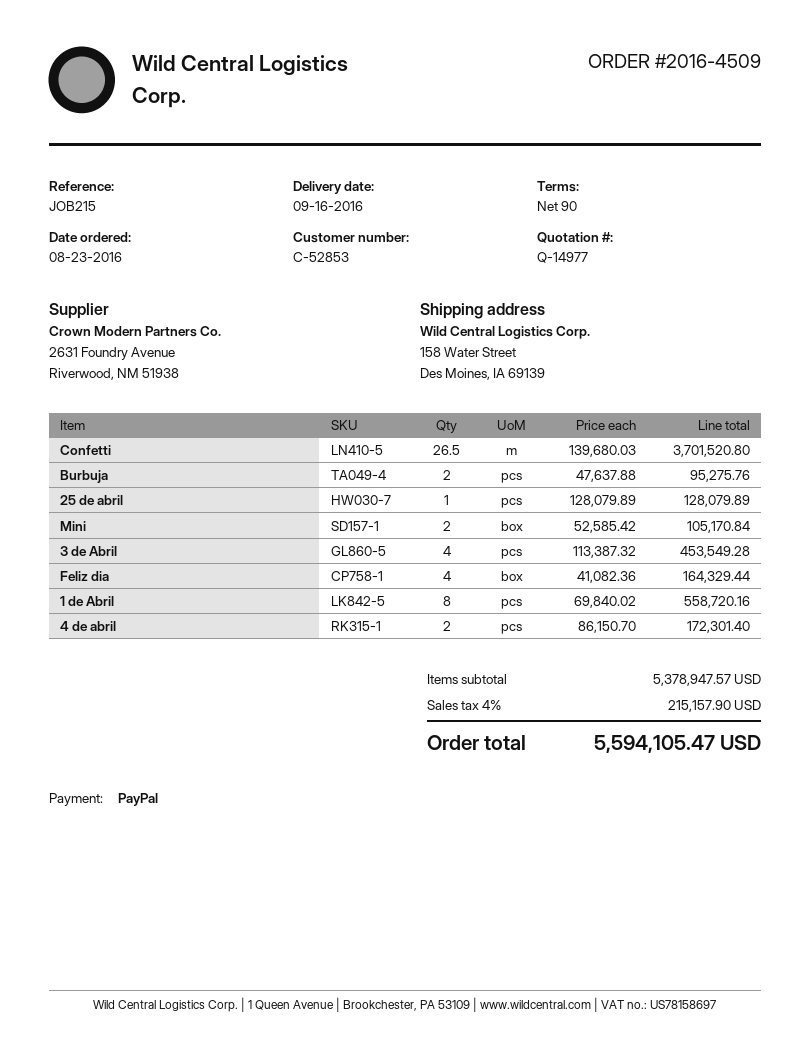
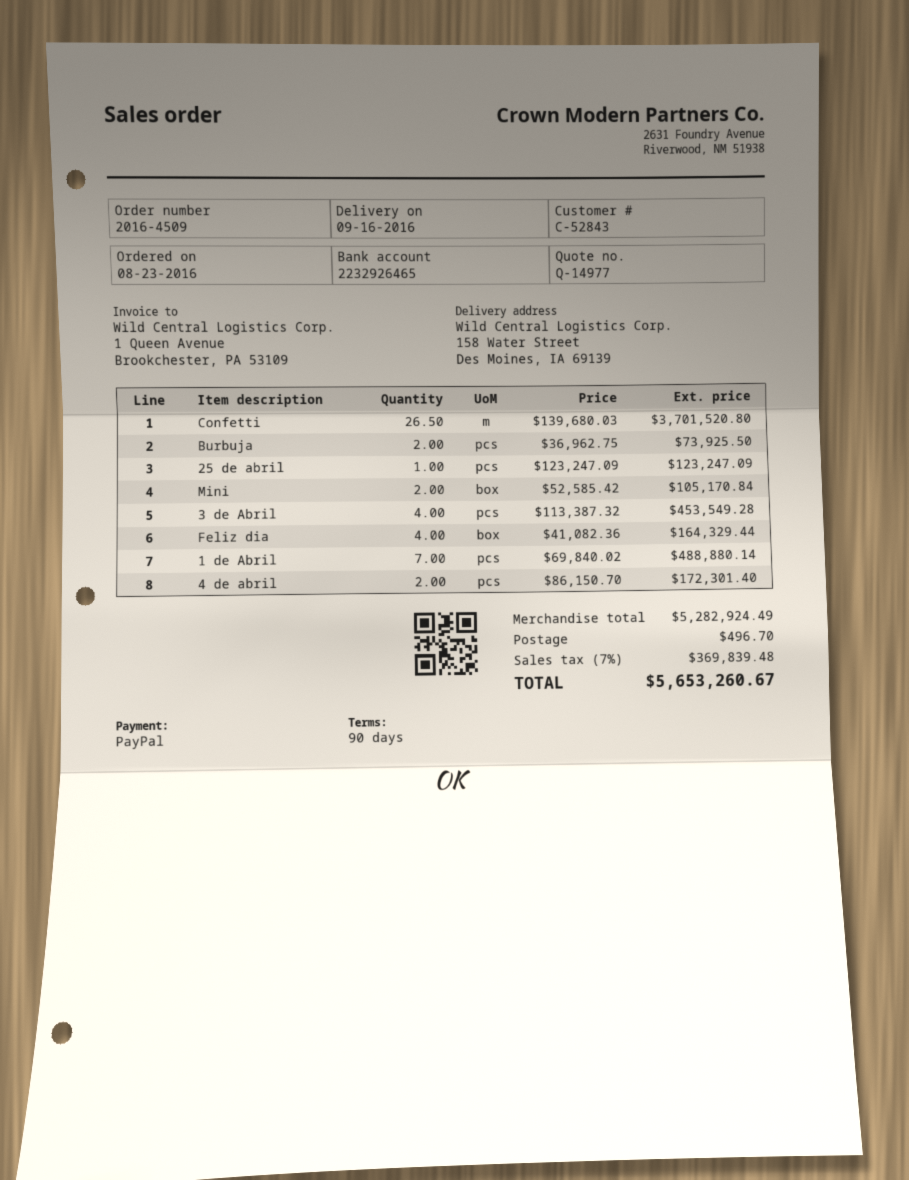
customer number: C-52853 -> C-52843
Burbuja: 2 x 47637.88 = 95275.76 -> 2 x 36962.75 = 73925.50
25 de abril: 1 x 128079.89 = 128079.89 -> 1 x 123247.09 = 123247.09
1 de Abril: 8 x 69840.02 = 558720.16 -> 7 x 69840.02 = 488880.14
subtotal: 5378947.57 -> 5282924.49
shipping: none -> 496.70
tax: 4% = 215157.90 -> 7% = 369839.48
total: 5594105.47 -> 5653260.67

